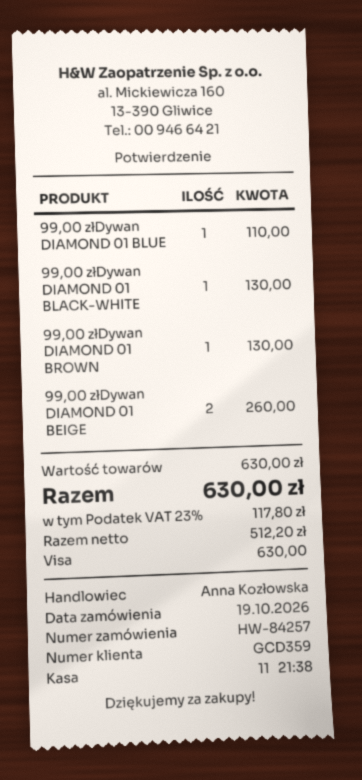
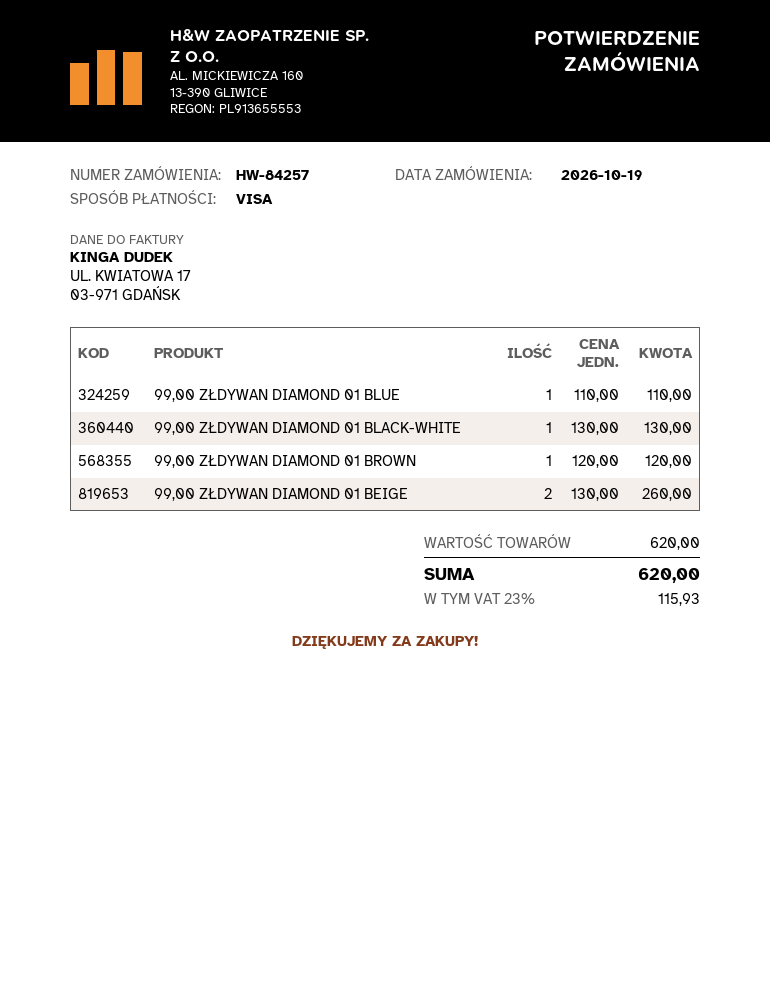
99,00 złDywan DIAMOND 01 BROWN: 1 for 130.00 -> 1 for 120.00
subtotal: 630.00 -> 620.00
tax: 23% = 117.80 -> 23% = 115.93
total: 630.00 -> 620.00

